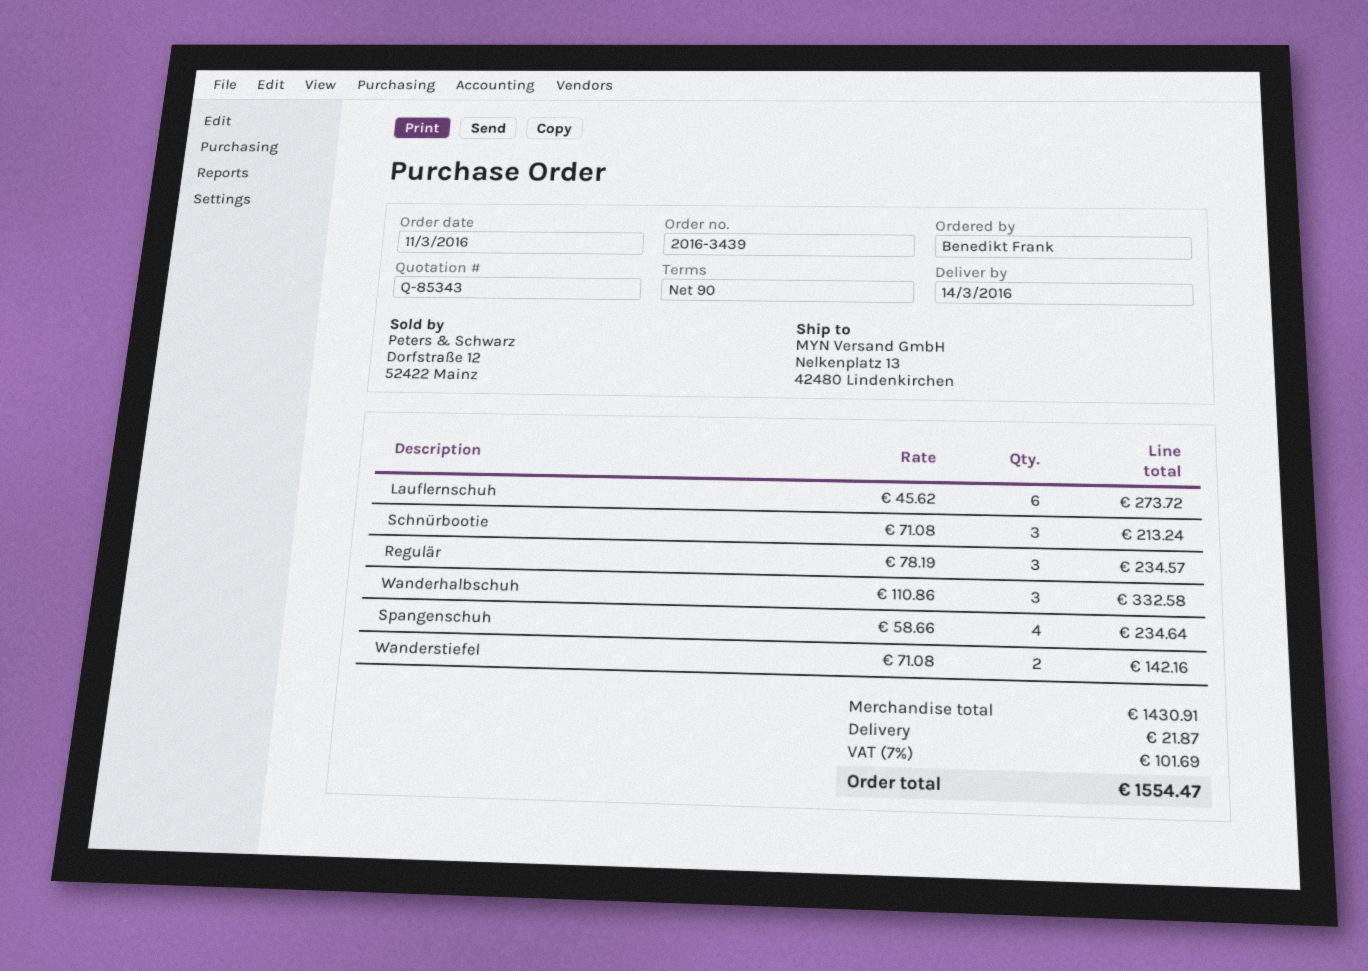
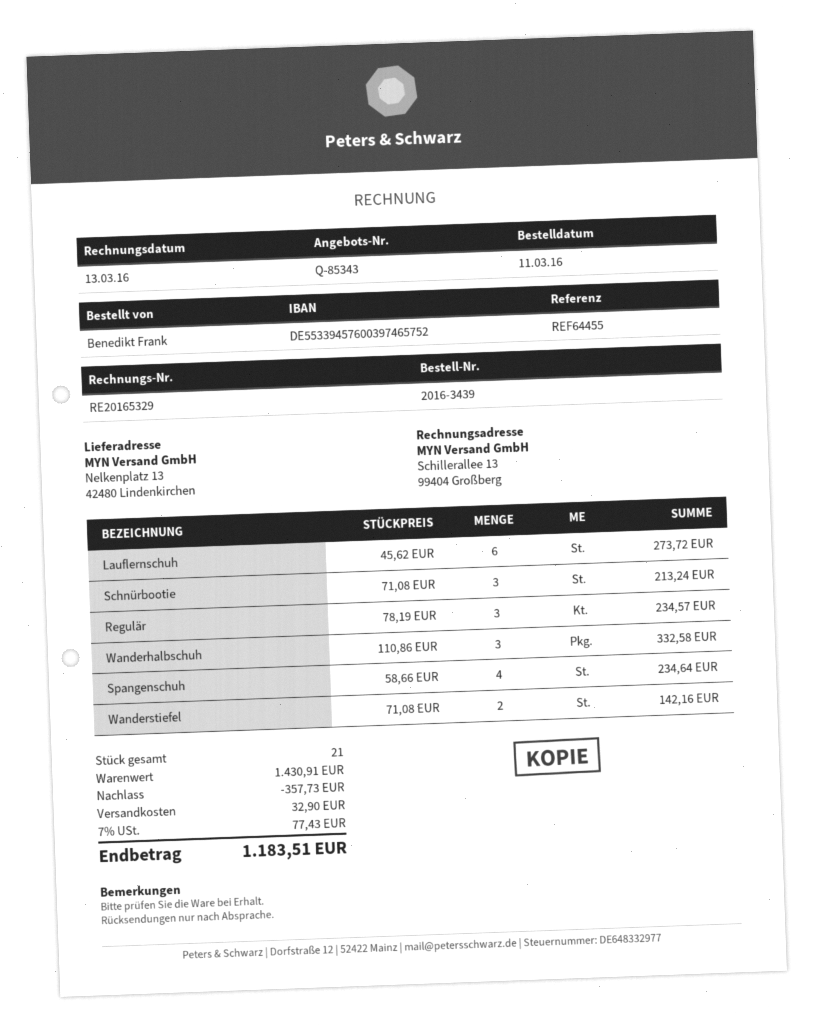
discount: none -> 357.73
shipping: 21.87 -> 32.90
tax: 7% = 101.69 -> 7% = 77.43
total: 1554.47 -> 1183.51

